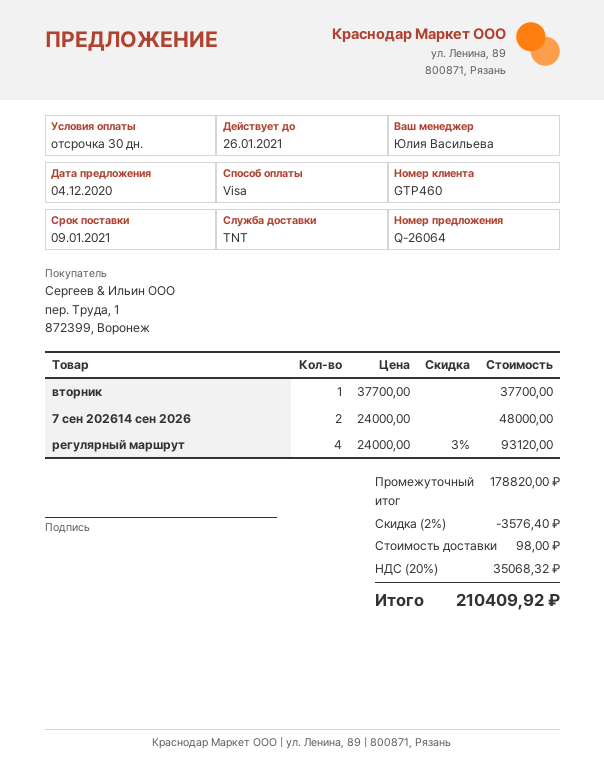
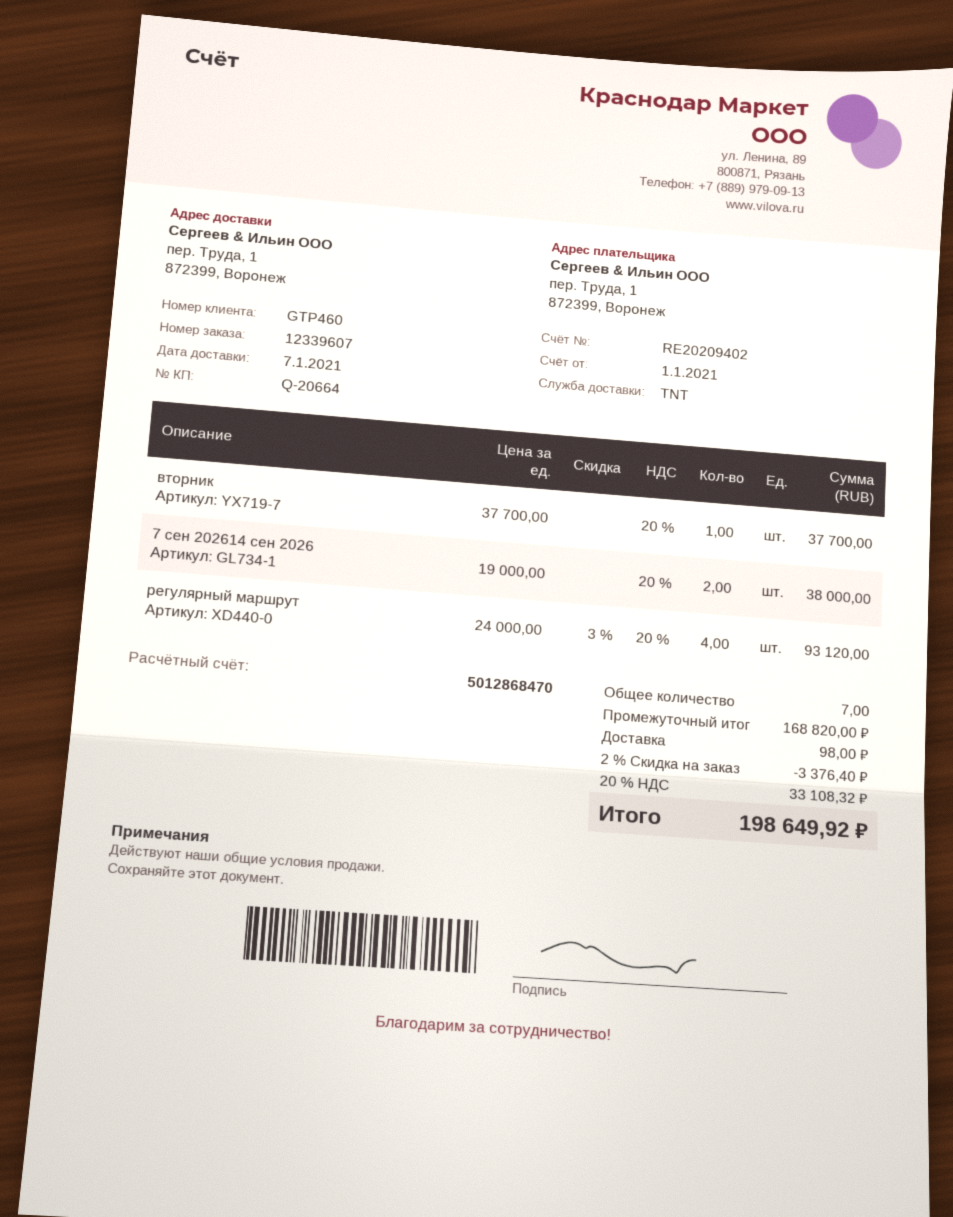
quote number: Q-26064 -> Q-20664
delivery date: 2021-01-09 -> 2021-01-07
7 сен 202614 сен 2026: 2 x 24000.00 = 48000.00 -> 2 x 19000.00 = 38000.00
subtotal: 178820.00 -> 168820.00
discount: 2% = 3576.40 -> 2% = 3376.40
tax: 20% = 35068.32 -> 20% = 33108.32
total: 210409.92 -> 198649.92

